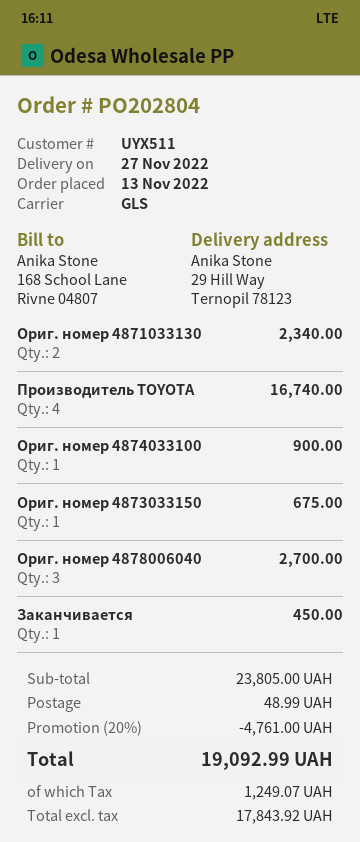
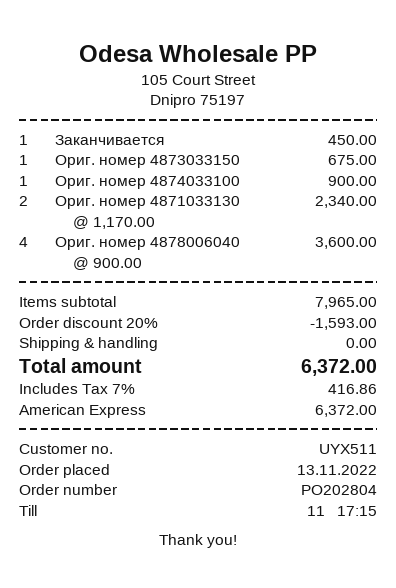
Производитель TOYOTA: 4 for 16740.00 -> none
Ориг. номер 4878006040: 3 for 2700.00 -> 4 for 3600.00
subtotal: 23805.00 -> 7965.00
discount: 20% = 4761.00 -> 20% = 1593.00
shipping: 48.99 -> 0.00
tax: 1249.07 -> 416.86
total: 19092.99 -> 6372.00

